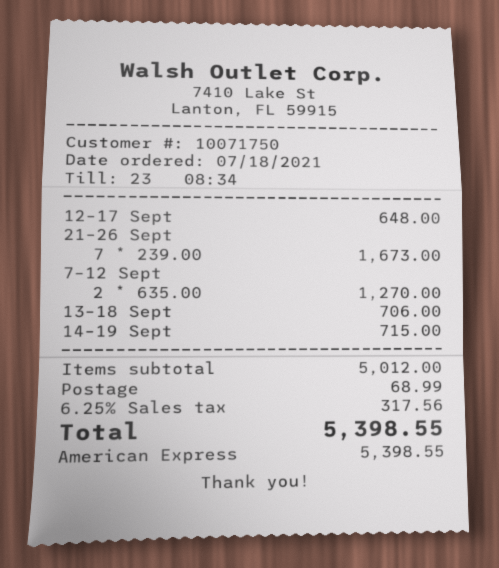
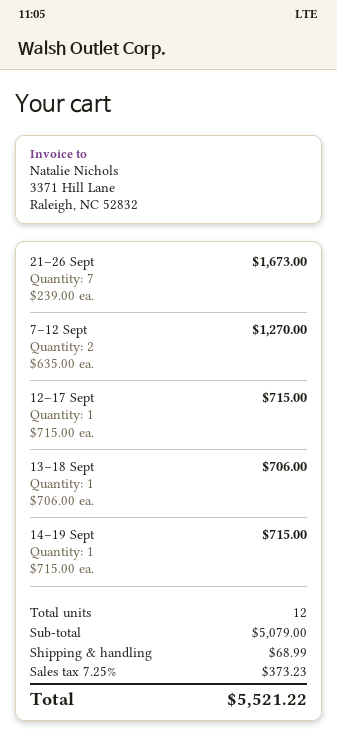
12–17 Sept: 1 x 648.00 = 648.00 -> 1 x 715.00 = 715.00
subtotal: 5012.00 -> 5079.00
tax: 6.25% = 317.56 -> 7.25% = 373.23
total: 5398.55 -> 5521.22

